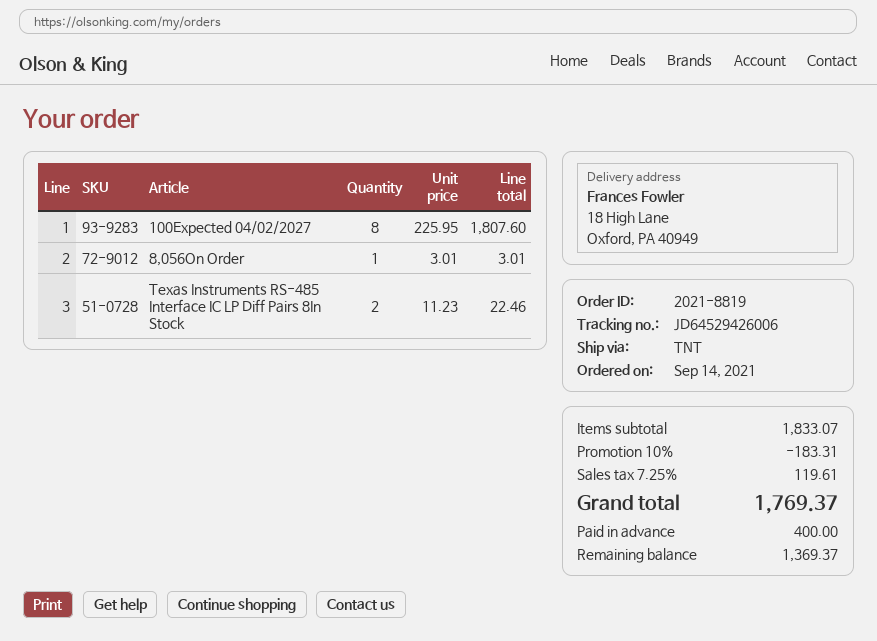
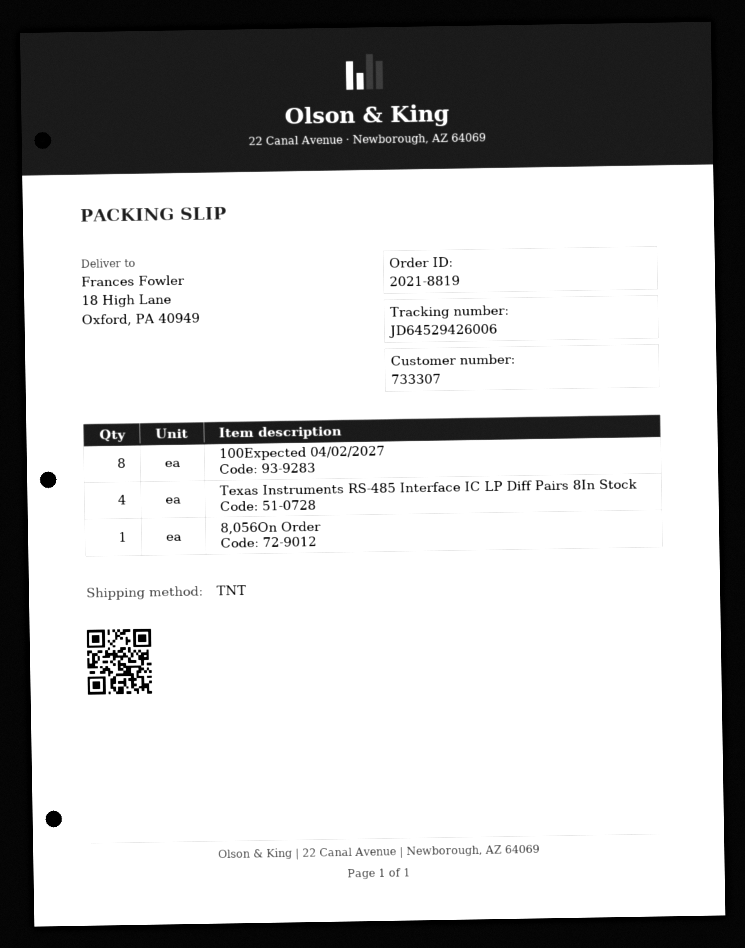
Texas Instruments RS-485 Interface IC LP Diff Pairs 8In Stock: 2 -> 4

